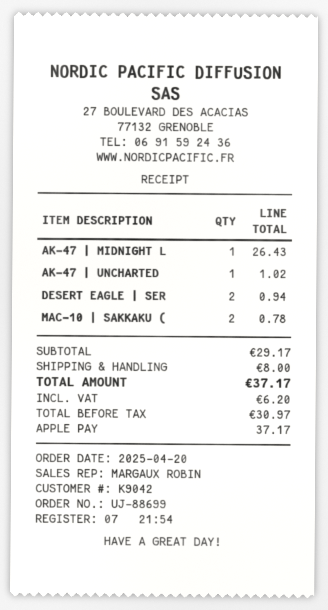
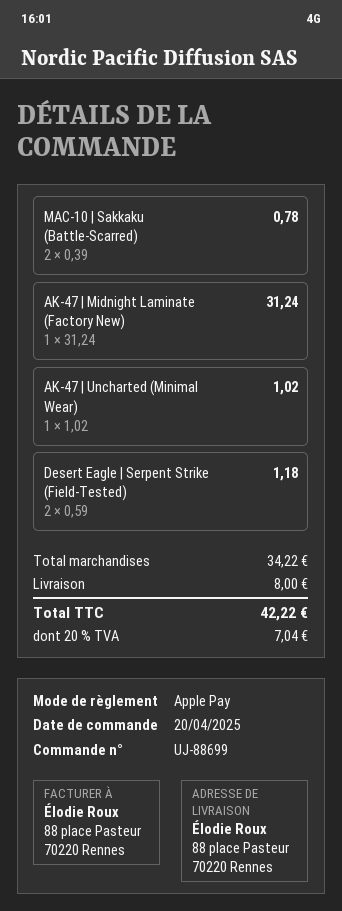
AK-47 | MIDNIGHT L: 1 for 26.43 -> 1 for 31.24
DESERT EAGLE | SER: 2 for 0.94 -> 2 for 1.18
subtotal: 29.17 -> 34.22
tax: 6.20 -> 7.04
total: 37.17 -> 42.22

